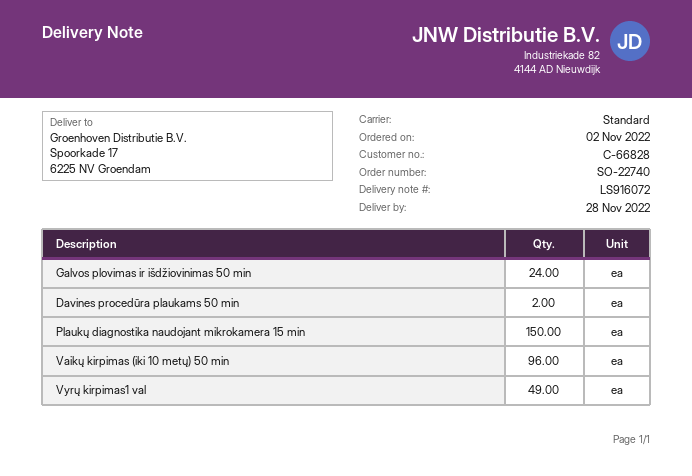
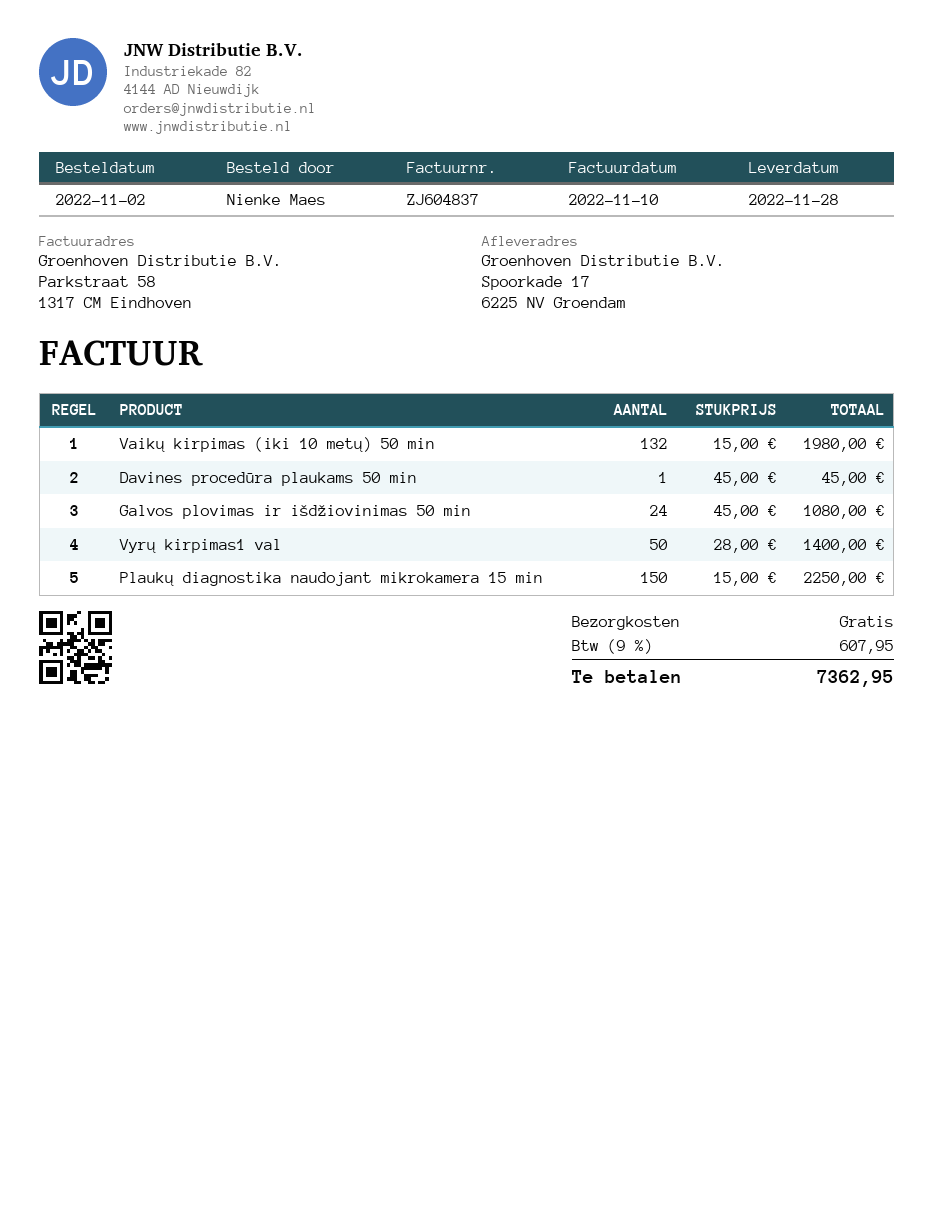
Davines procedūra plaukams 50 min: 2 -> 1
Vaikų kirpimas (iki 10 metų) 50 min: 96 -> 132
Vyrų kirpimas1 val: 49 -> 50

